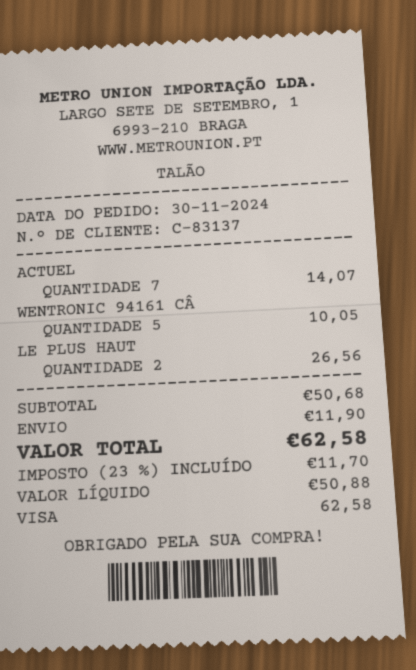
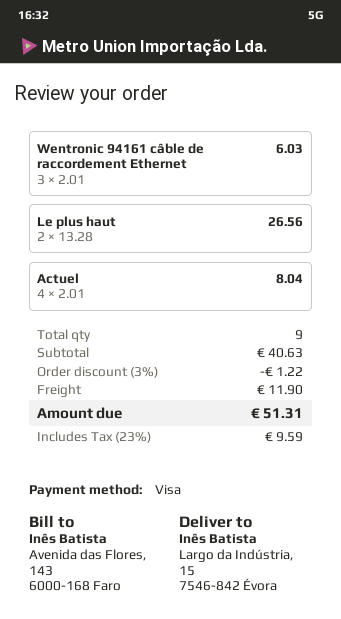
ACTUEL: 7 for 14.07 -> 4 for 8.04
WENTRONIC 94161 CÂ: 5 for 10.05 -> 3 for 6.03
subtotal: 50.68 -> 40.63
discount: none -> 3% = 1.22
tax: 23% = 11.70 -> 23% = 9.59
total: 62.58 -> 51.31

